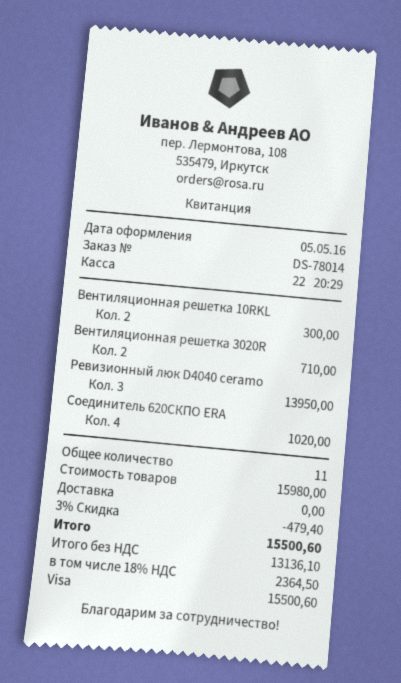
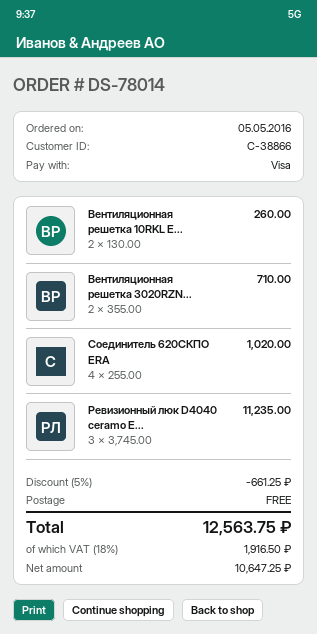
Вентиляционная решетка 10RKL: 2 for 300.00 -> 2 for 260.00
Ревизионный люк D4040 ceramo: 3 for 13950.00 -> 3 for 11235.00
discount: 3% = 479.40 -> 5% = 661.25
net: 13136.10 -> 10647.25
tax: 18% = 2364.50 -> 18% = 1916.50
total: 15500.60 -> 12563.75

